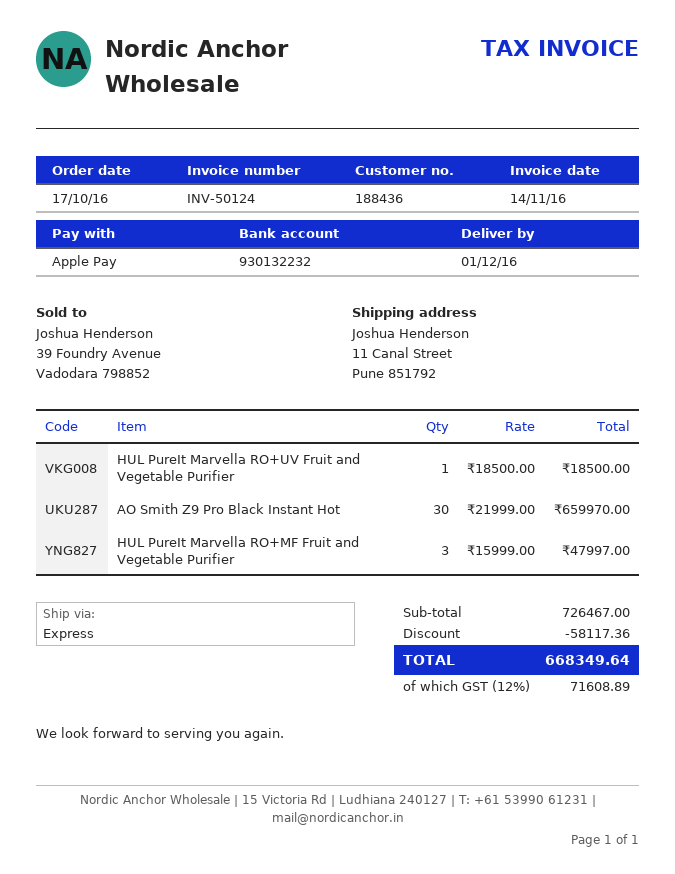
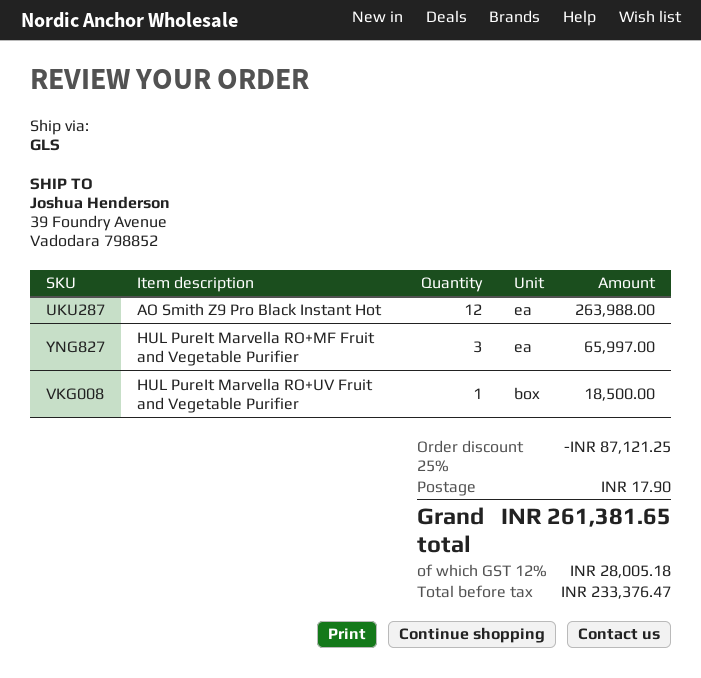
shipping method: express -> GLS
ship to: 11 Canal Street, Pune 851792 -> 39 Foundry Avenue, Vadodara 798852
AO Smith Z9 Pro Black Instant Hot: 30 for 659970.00 -> 12 for 263988.00
HUL PureIt Marvella RO+MF Fruit and Vegetable Purifier: 3 for 47997.00 -> 3 for 65997.00
discount: 58117.36 -> 87121.25
shipping: none -> 17.90
tax: 12% = 71608.89 -> 12% = 28005.18
total: 668349.64 -> 261381.65

